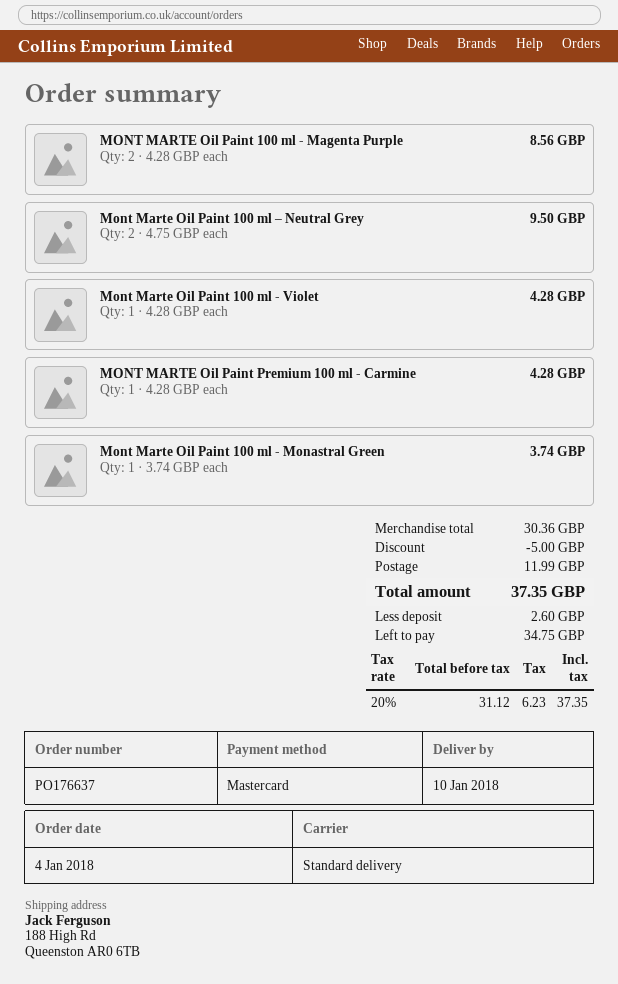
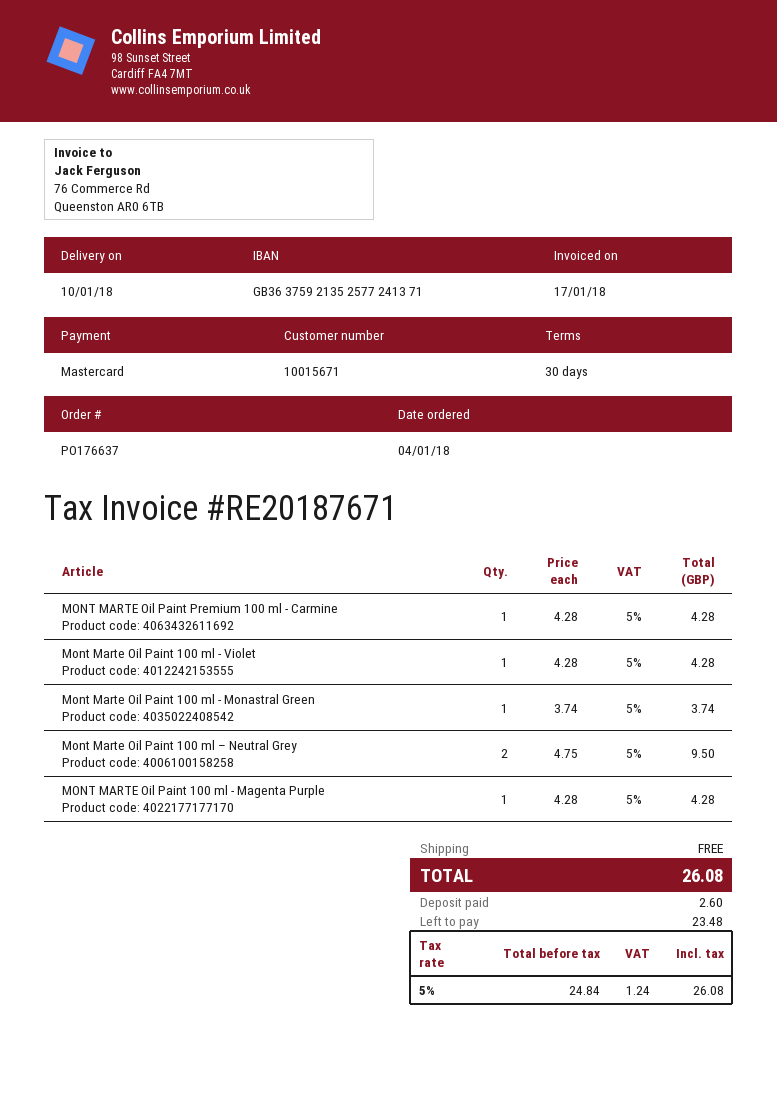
MONT MARTE Oil Paint 100 ml - Magenta Purple: 2 x 4.28 = 8.56 -> 1 x 4.28 = 4.28
discount: 5.00 -> none
shipping: 11.99 -> 0.00
net: 31.12 -> 24.84
tax: 20% = 6.23 -> 5% = 1.24
total: 37.35 -> 26.08
balance: 34.75 -> 23.48

